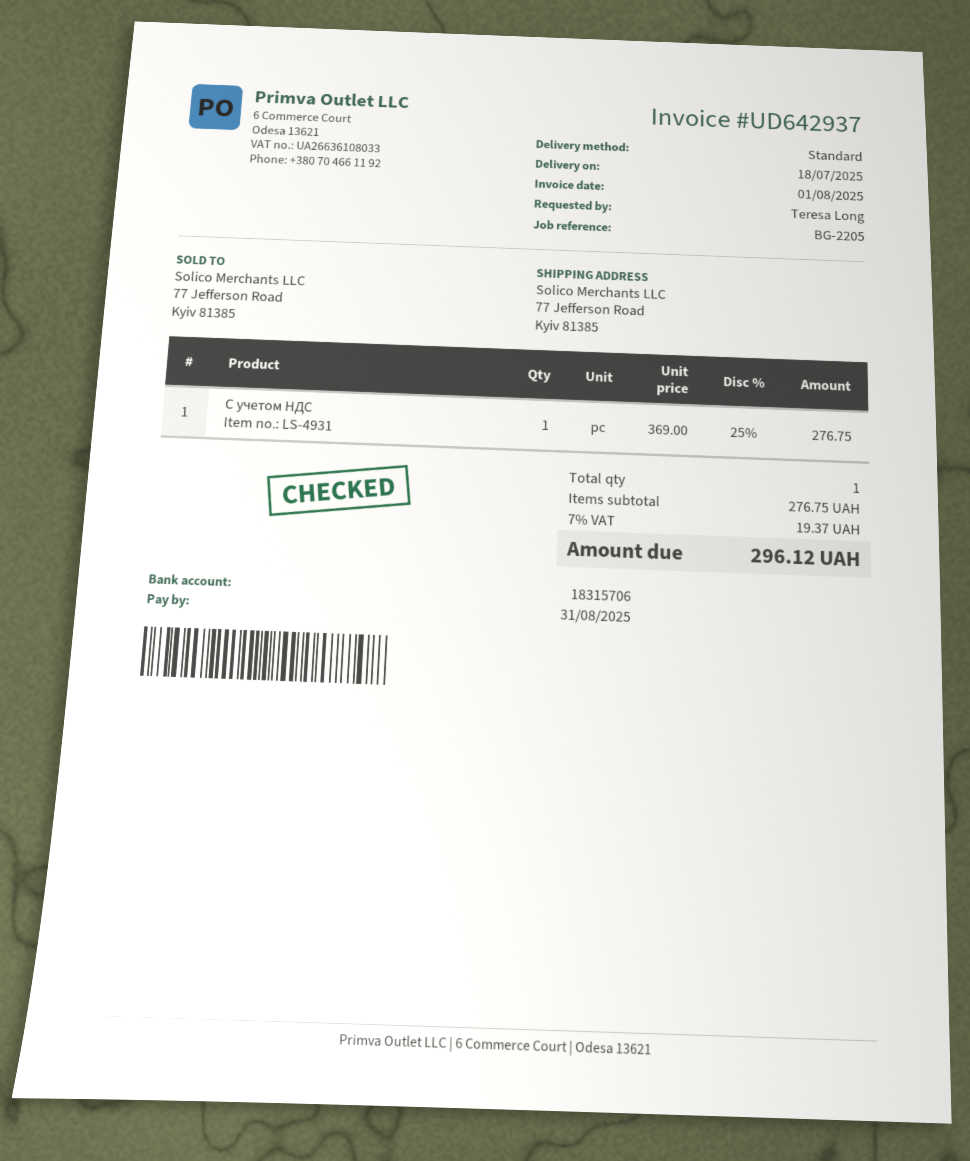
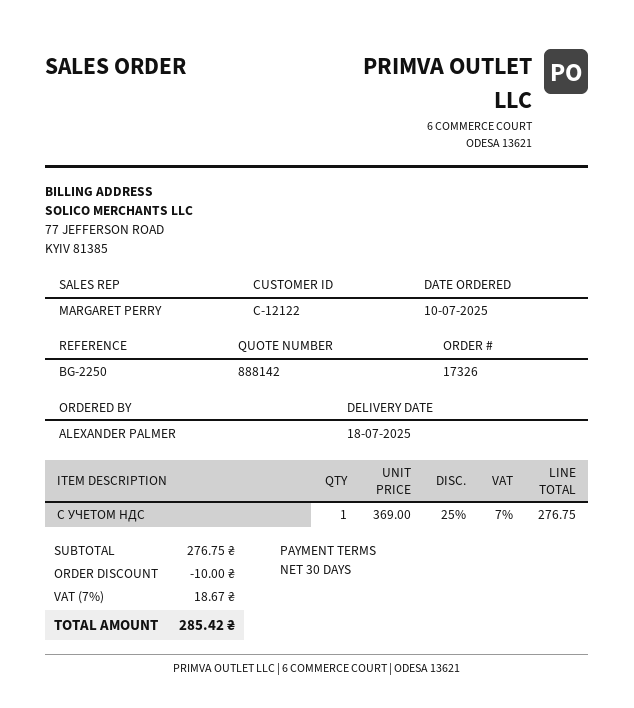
reference: BG-2205 -> BG-2250
ordered by: Teresa Long -> ALEXANDER PALMER
discount: none -> 10.00
tax: 7% = 19.37 -> 7% = 18.67
total: 296.12 -> 285.42

